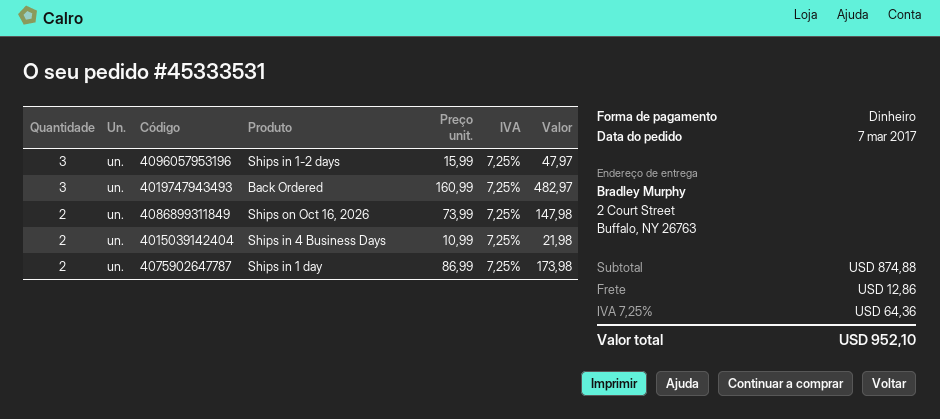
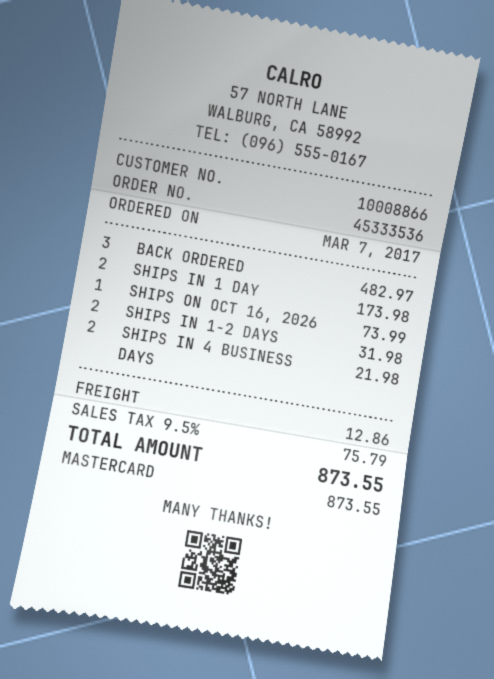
order number: 45333531 -> 45333536
payment method: cash -> Mastercard
Ships in 1-2 days: 3 for 47.97 -> 2 for 31.98
Ships on Oct 16, 2026: 2 for 147.98 -> 1 for 73.99
tax: 7.25% = 64.36 -> 9.5% = 75.79
total: 952.10 -> 873.55

